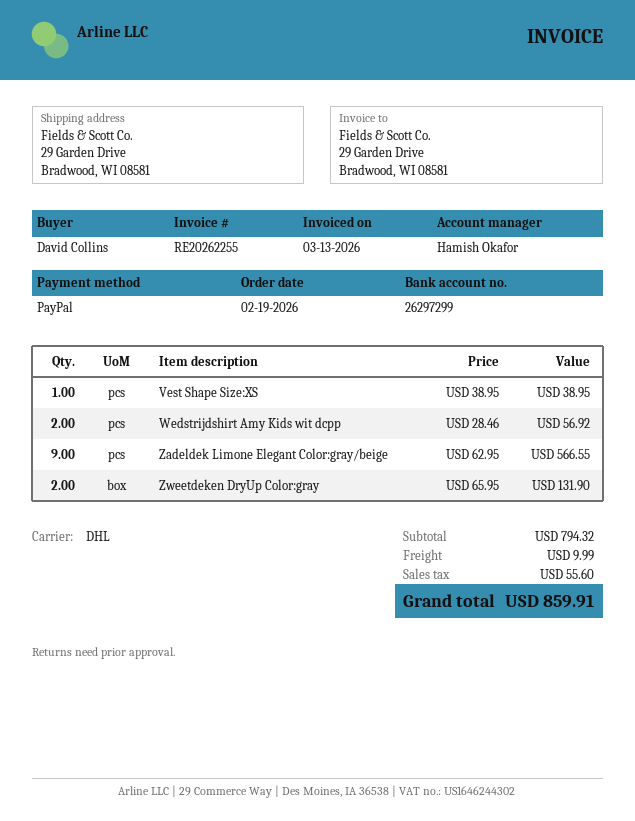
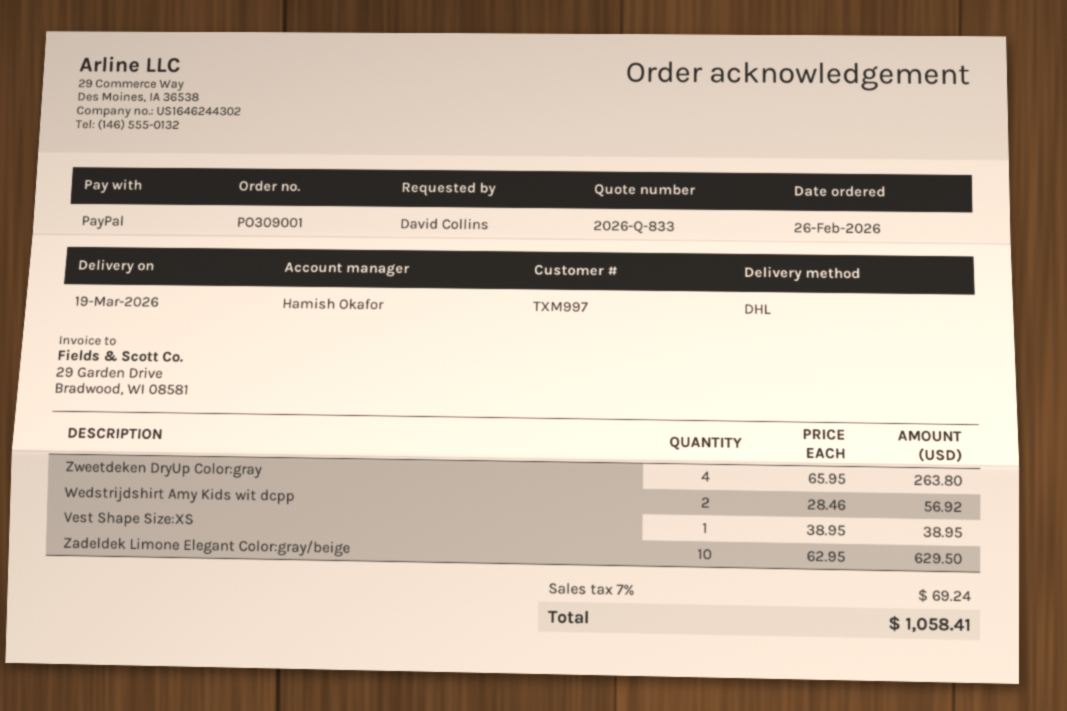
order date: 2026-02-19 -> 2026-02-26
Zadeldek Limone Elegant Color:gray/beige: 9 x 62.95 = 566.55 -> 10 x 62.95 = 629.50
Zweetdeken DryUp Color:gray: 2 x 65.95 = 131.90 -> 4 x 65.95 = 263.80
shipping: 9.99 -> none
tax: 55.60 -> 69.24
total: 859.91 -> 1058.41

